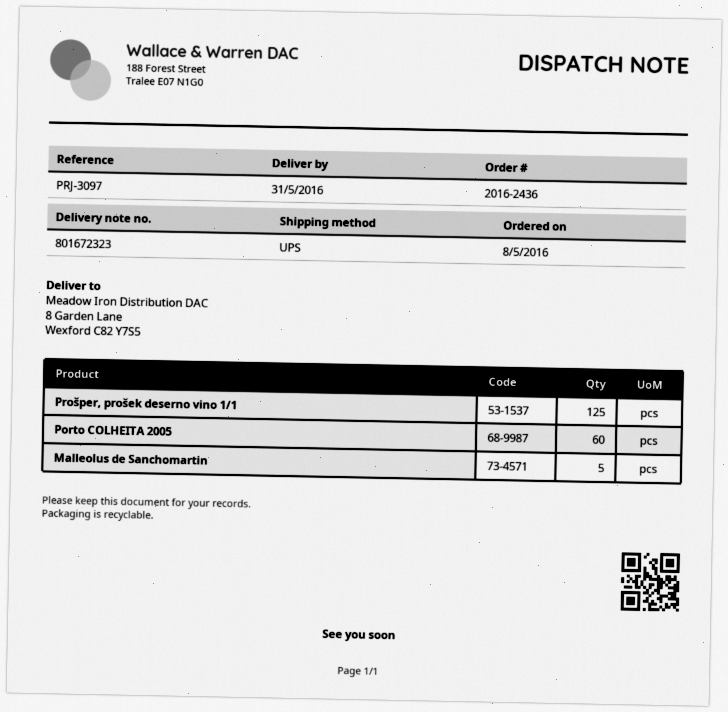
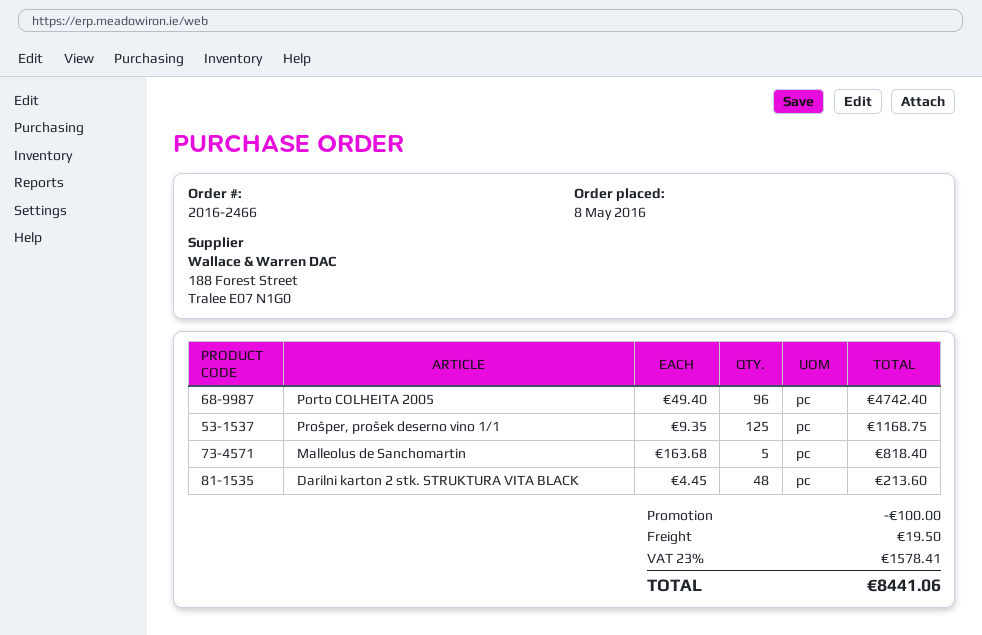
order number: 2016-2436 -> 2016-2466
Porto COLHEITA 2005: 60 -> 96
Darilni karton 2 stk. STRUKTURA VITA BLACK: none -> 48

